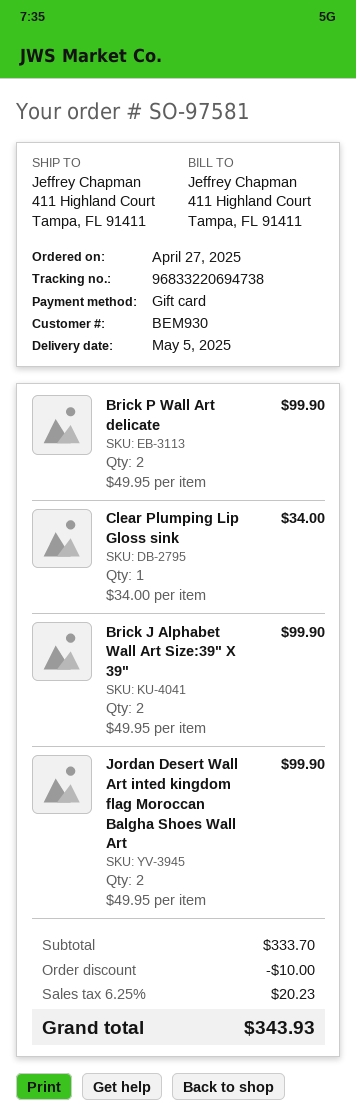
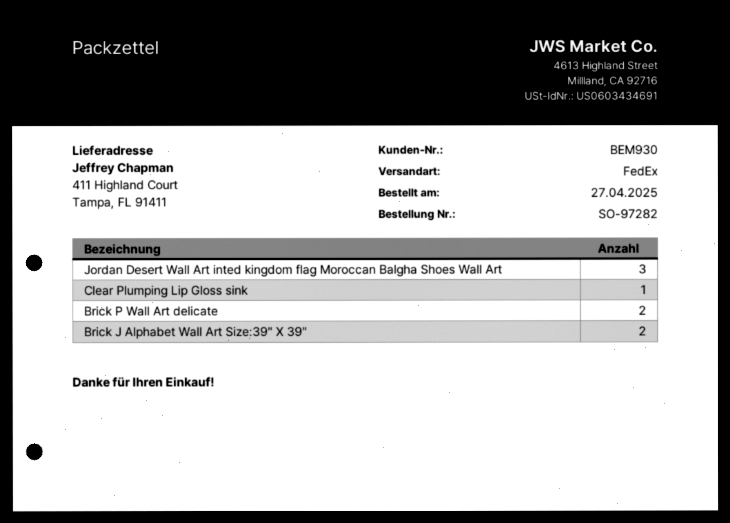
order number: SO-97581 -> SO-97282
Jordan Desert Wall Art inted kingdom flag Moroccan Balgha Shoes Wall Art: 2 -> 3

